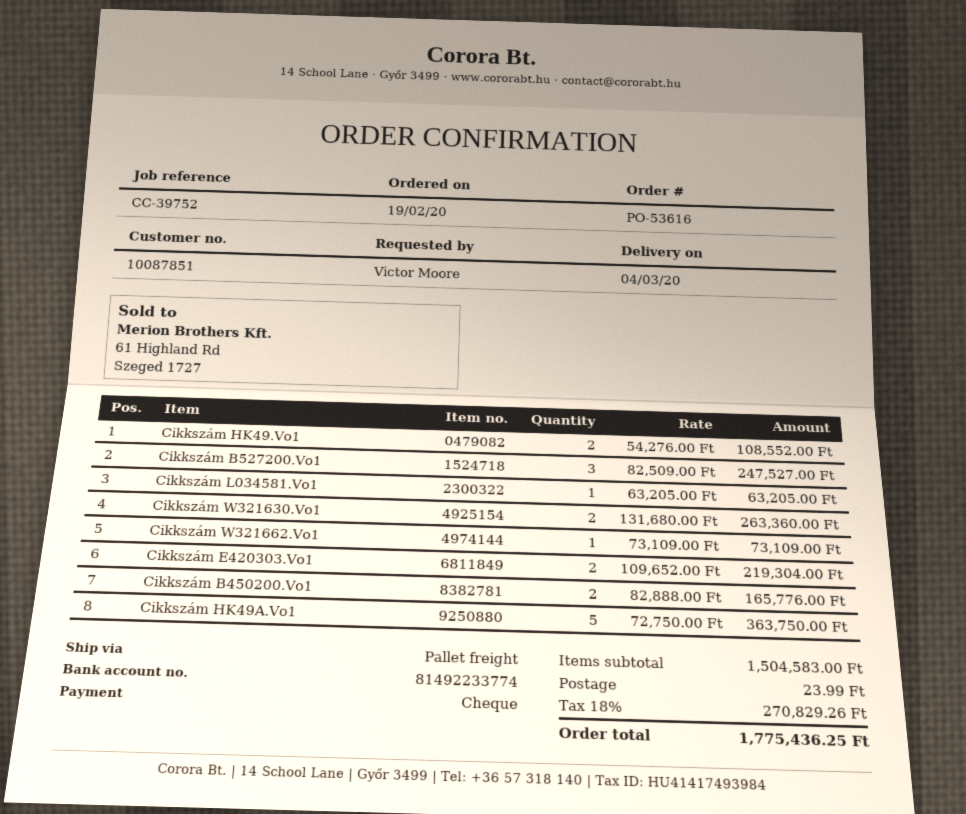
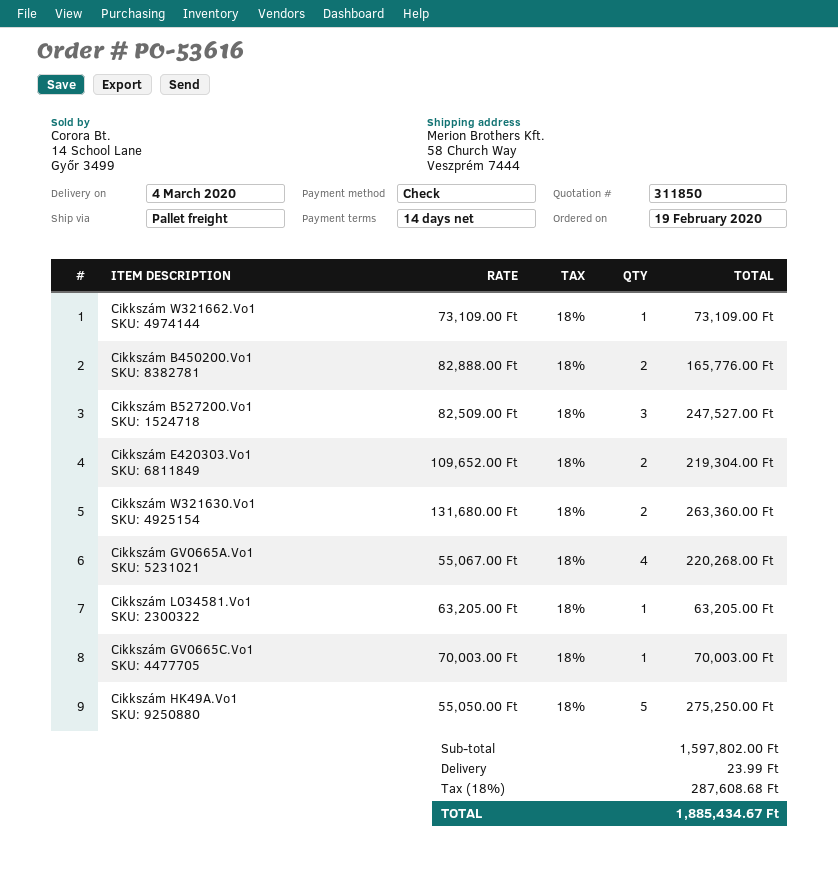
Cikkszám HK49.Vo1: 2 x 54276.00 = 108552.00 -> none
Cikkszám HK49A.Vo1: 5 x 72750.00 = 363750.00 -> 5 x 55050.00 = 275250.00
Cikkszám GV0665A.Vo1: none -> 4 x 55067.00 = 220268.00
Cikkszám GV0665C.Vo1: none -> 1 x 70003.00 = 70003.00
subtotal: 1504583.00 -> 1597802.00
tax: 18% = 270829.26 -> 18% = 287608.68
total: 1775436.25 -> 1885434.67

